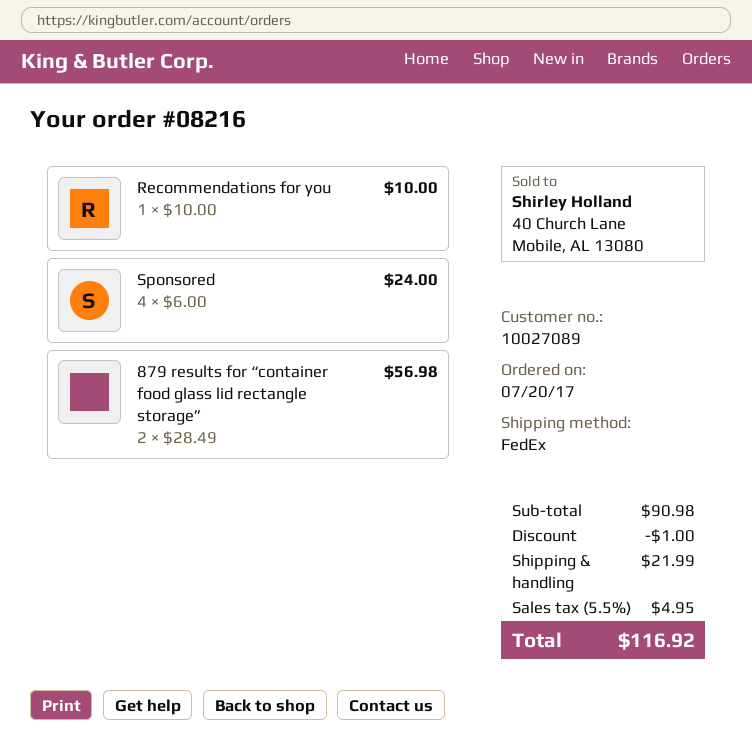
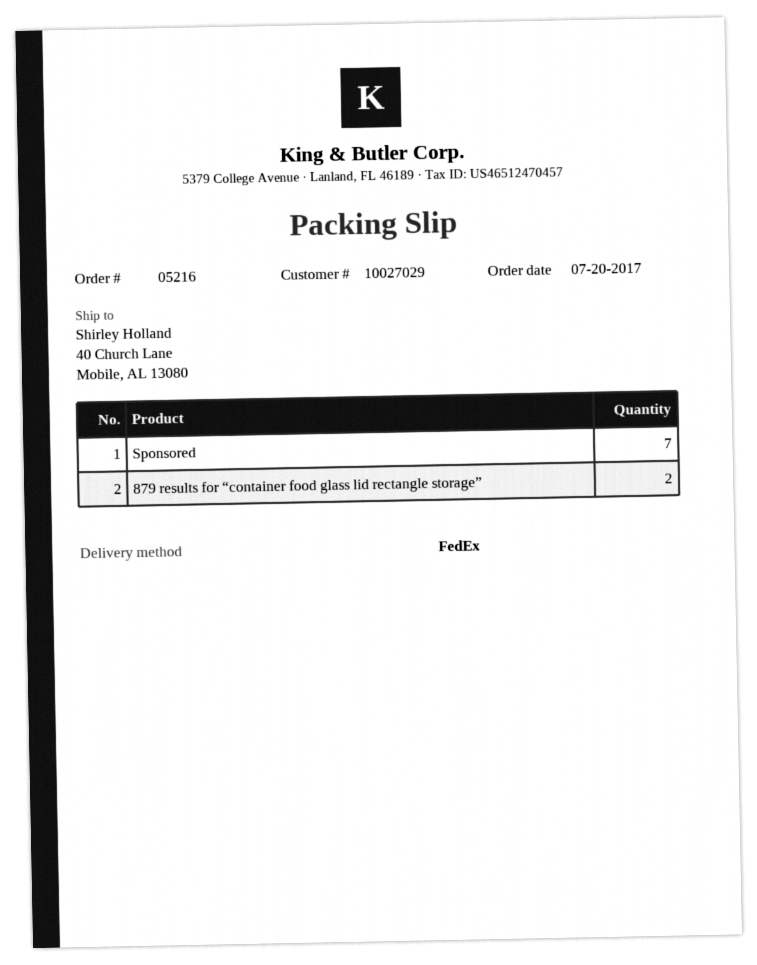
order number: 08216 -> 05216
customer number: 10027089 -> 10027029
Recommendations for you: 1 -> none
Sponsored: 4 -> 7

